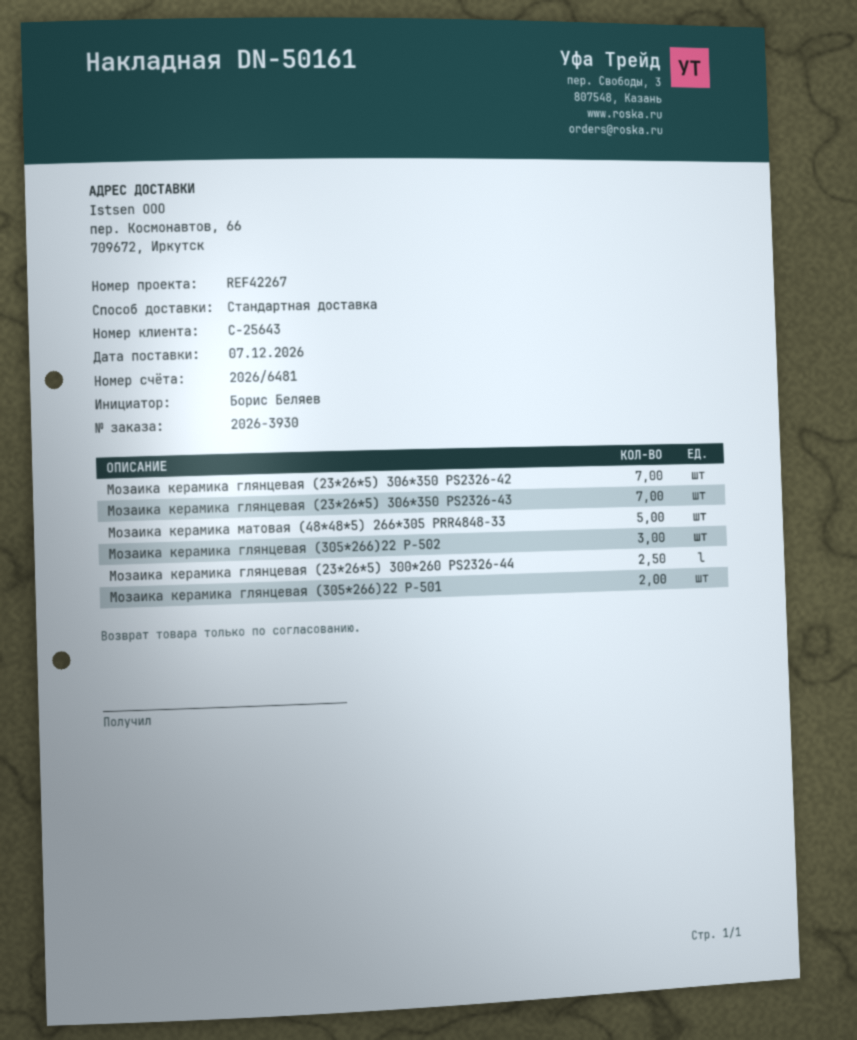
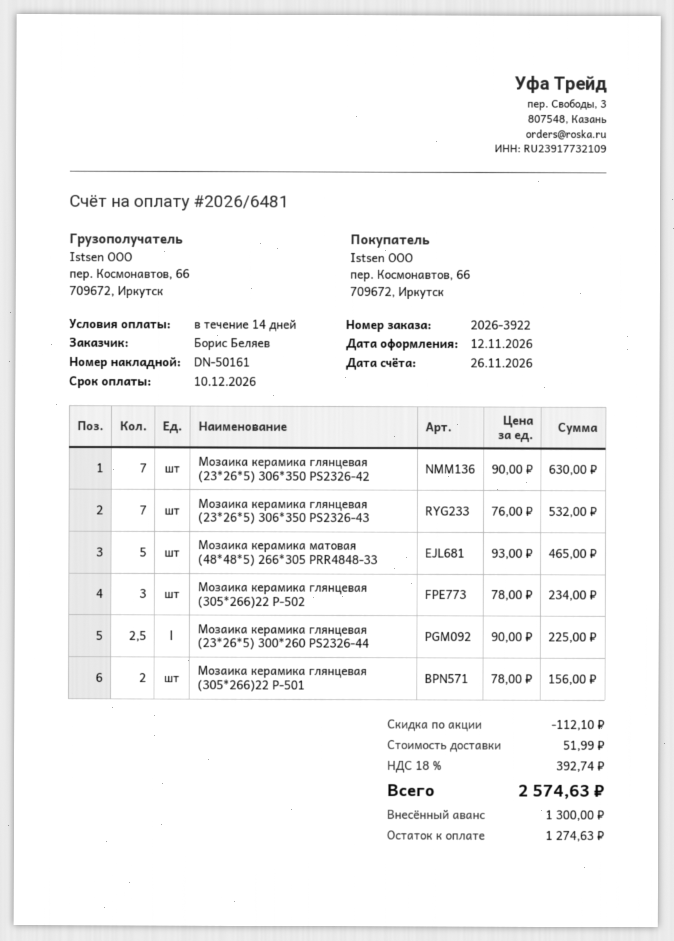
order number: 2026-3930 -> 2026-3922

